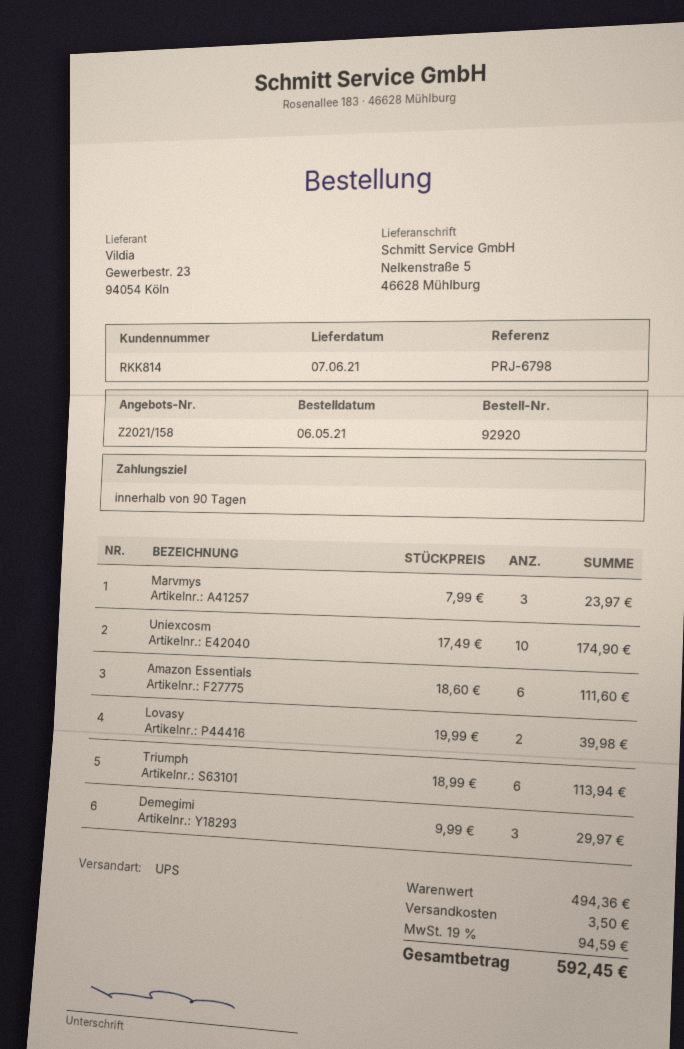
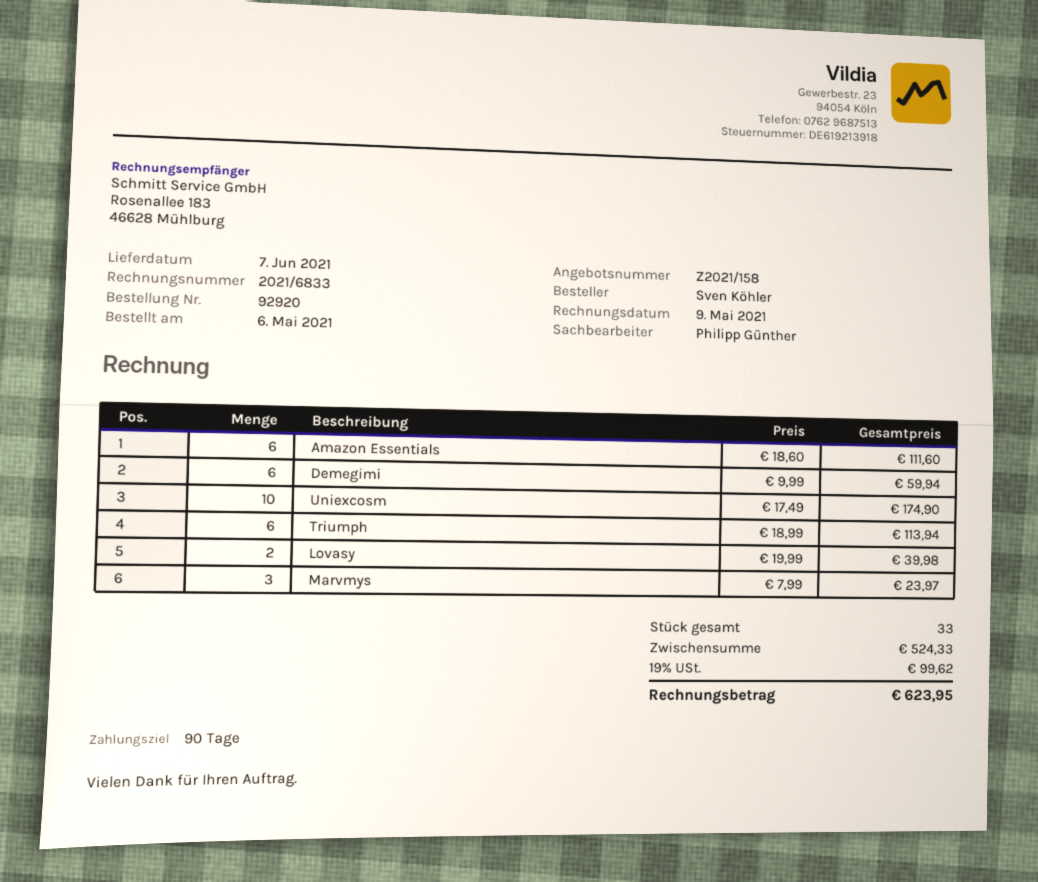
Demegimi: 3 x 9.99 = 29.97 -> 6 x 9.99 = 59.94
subtotal: 494.36 -> 524.33
shipping: 3.50 -> none
tax: 19% = 94.59 -> 19% = 99.62
total: 592.45 -> 623.95

